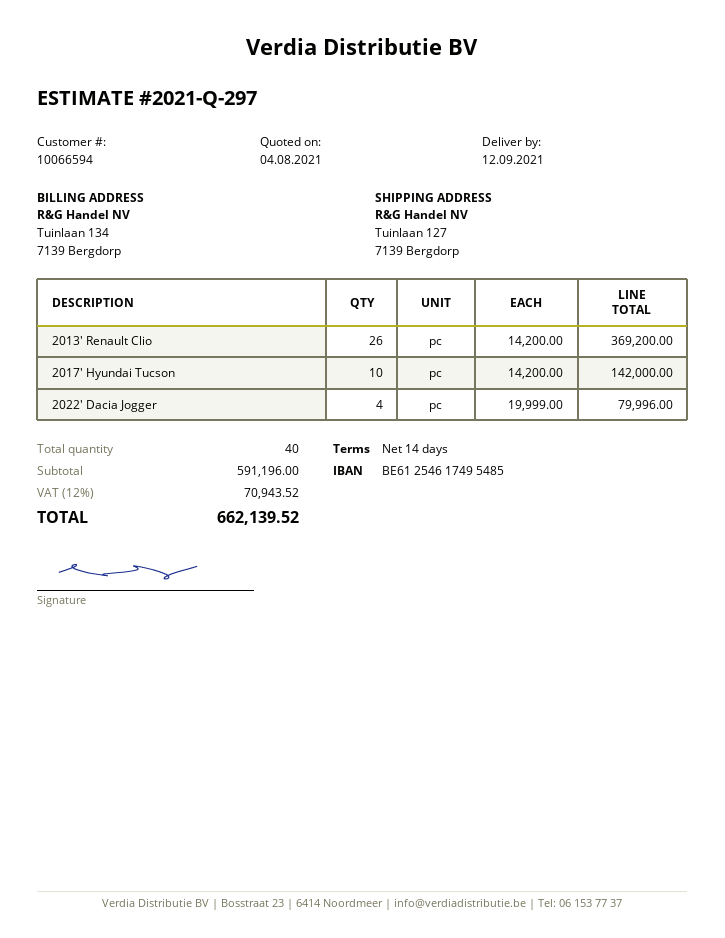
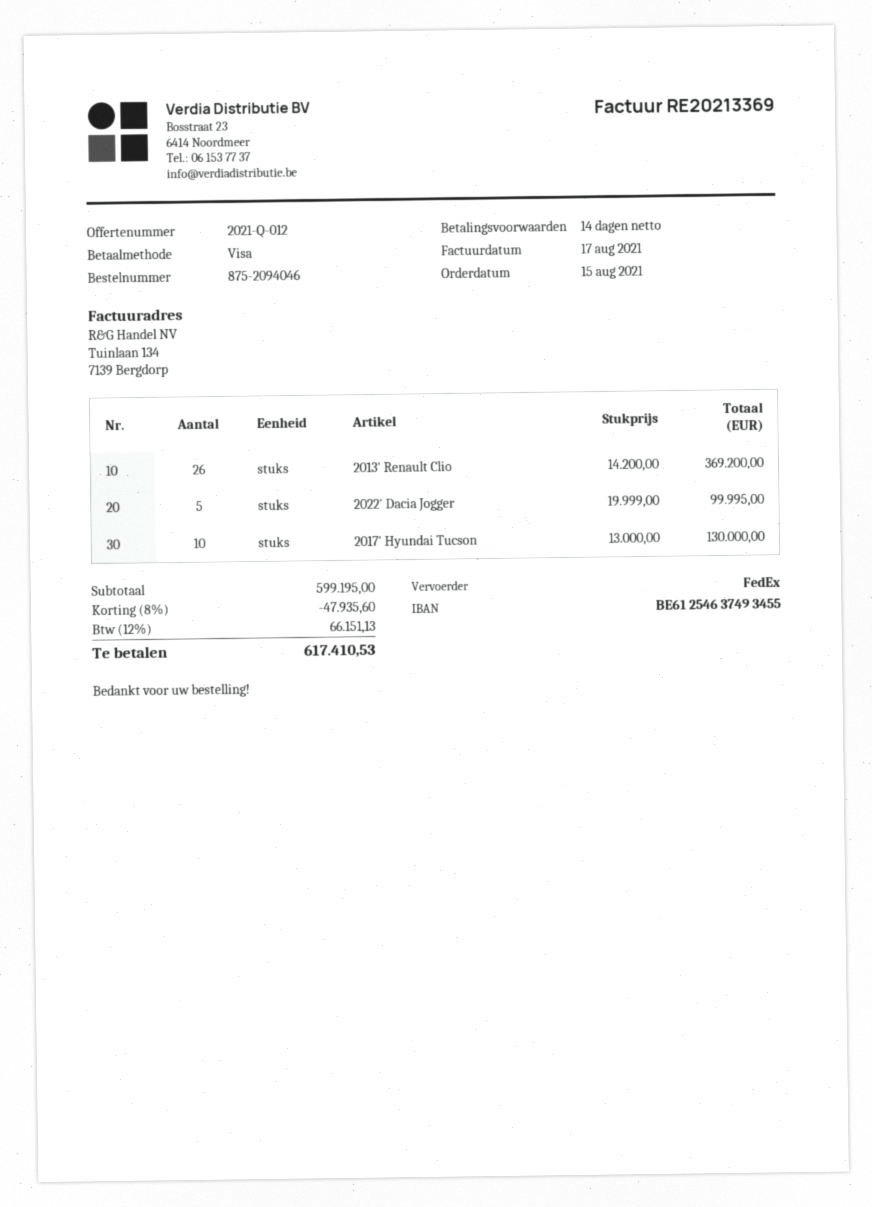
quote number: 2021-Q-297 -> 2021-Q-012
bank account: BE61254617495485 -> BE61254637493455
2017' Hyundai Tucson: 10 x 14200.00 = 142000.00 -> 10 x 13000.00 = 130000.00
2022' Dacia Jogger: 4 x 19999.00 = 79996.00 -> 5 x 19999.00 = 99995.00
subtotal: 591196.00 -> 599195.00
discount: none -> 8% = 47935.60
tax: 12% = 70943.52 -> 12% = 66151.13
total: 662139.52 -> 617410.53

